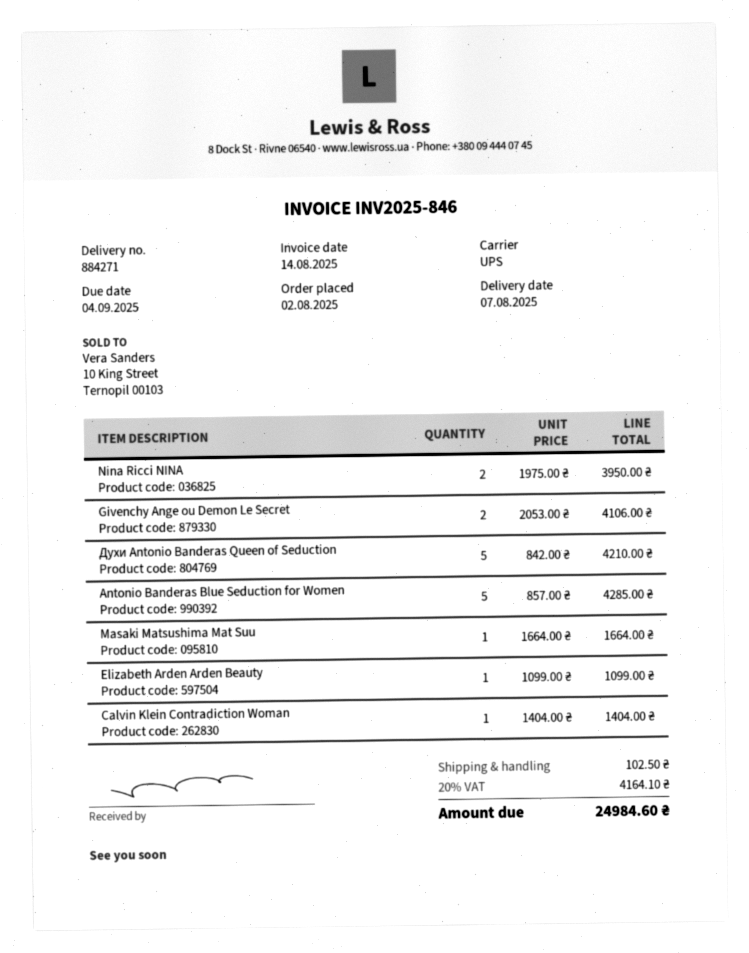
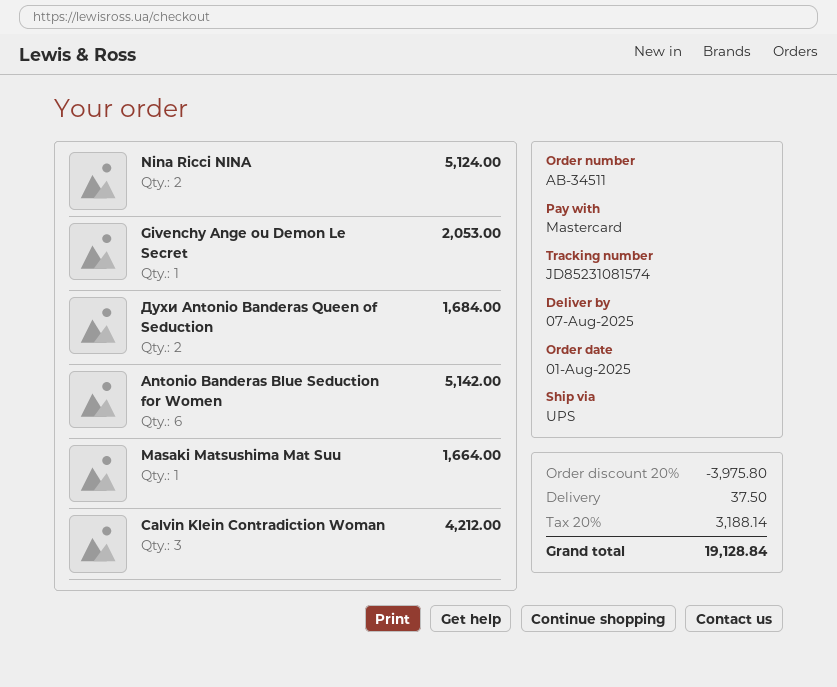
order date: 2025-08-02 -> 2025-08-01
Nina Ricci NINA: 2 for 3950.00 -> 2 for 5124.00
Givenchy Ange ou Demon Le Secret: 2 for 4106.00 -> 1 for 2053.00
Духи Antonio Banderas Queen of Seduction: 5 for 4210.00 -> 2 for 1684.00
Antonio Banderas Blue Seduction for Women: 5 for 4285.00 -> 6 for 5142.00
Elizabeth Arden Arden Beauty: 1 for 1099.00 -> none
Calvin Klein Contradiction Woman: 1 for 1404.00 -> 3 for 4212.00
discount: none -> 20% = 3975.80
shipping: 102.50 -> 37.50
tax: 20% = 4164.10 -> 20% = 3188.14
total: 24984.60 -> 19128.84

